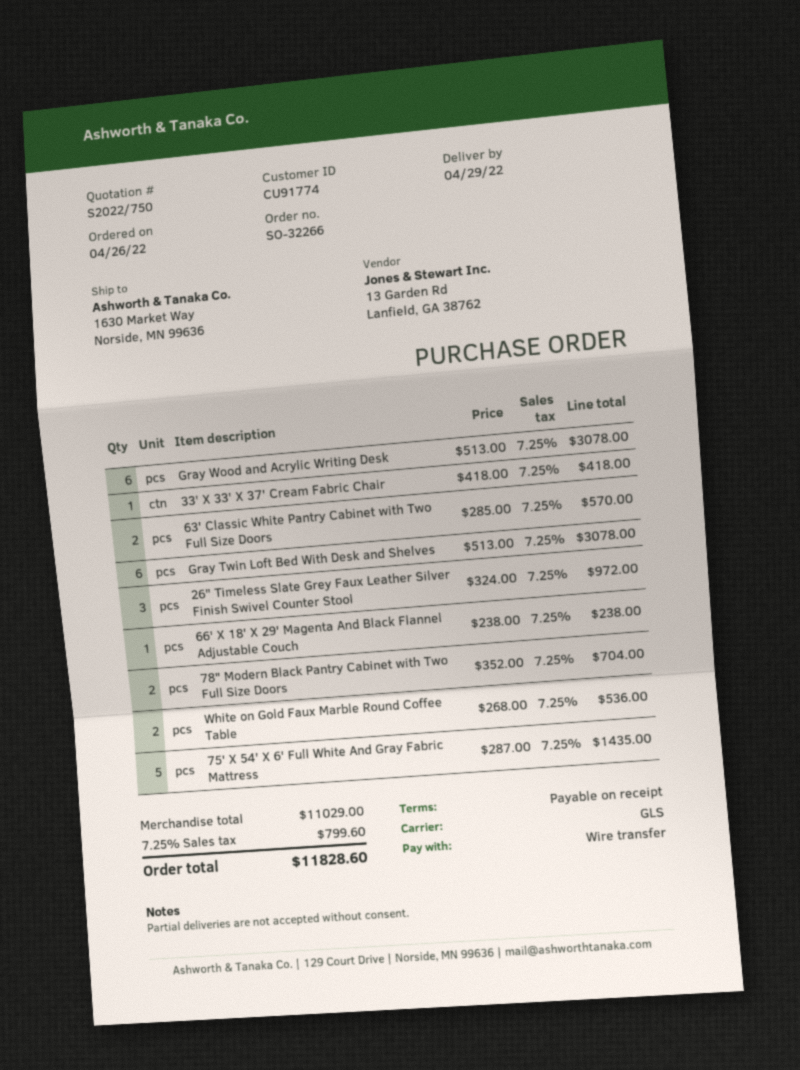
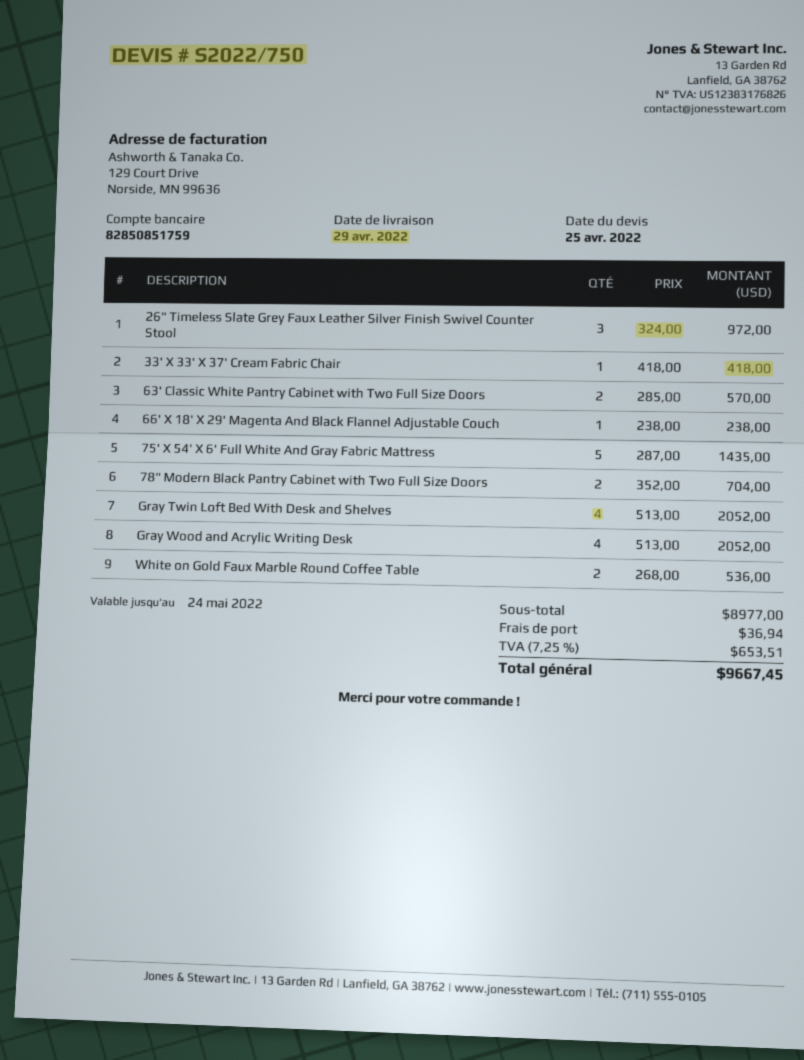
Gray Wood and Acrylic Writing Desk: 6 x 513.00 = 3078.00 -> 4 x 513.00 = 2052.00
Gray Twin Loft Bed With Desk and Shelves: 6 x 513.00 = 3078.00 -> 4 x 513.00 = 2052.00
subtotal: 11029.00 -> 8977.00
shipping: none -> 36.94
tax: 7.25% = 799.60 -> 7.25% = 653.51
total: 11828.60 -> 9667.45

